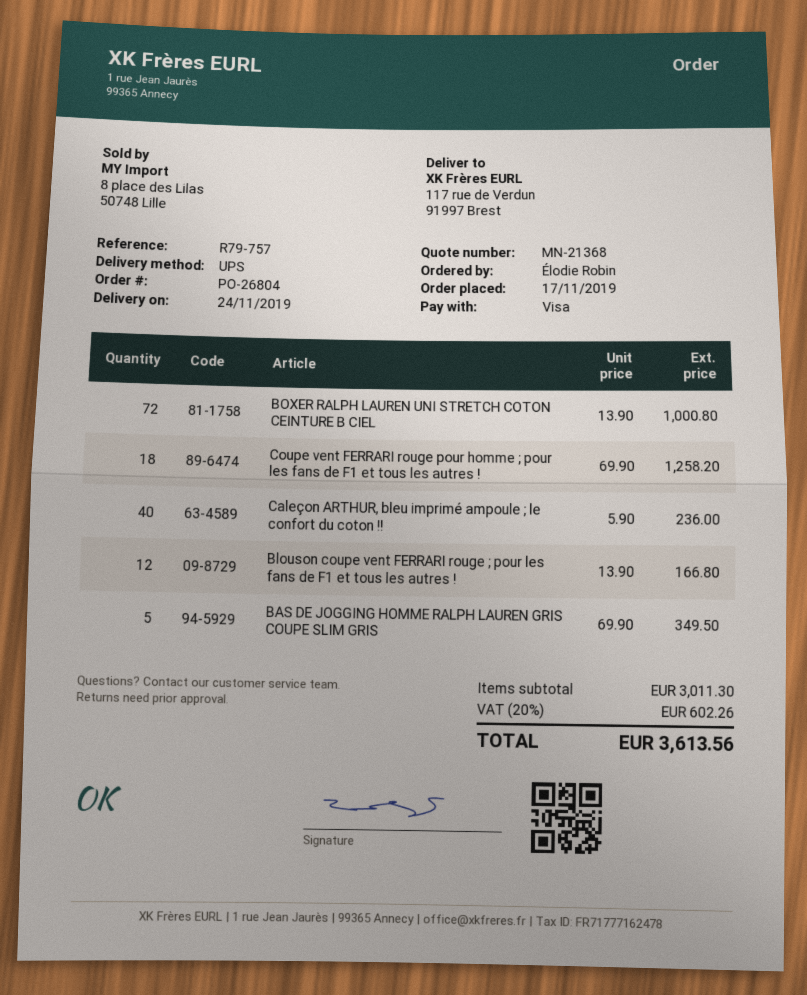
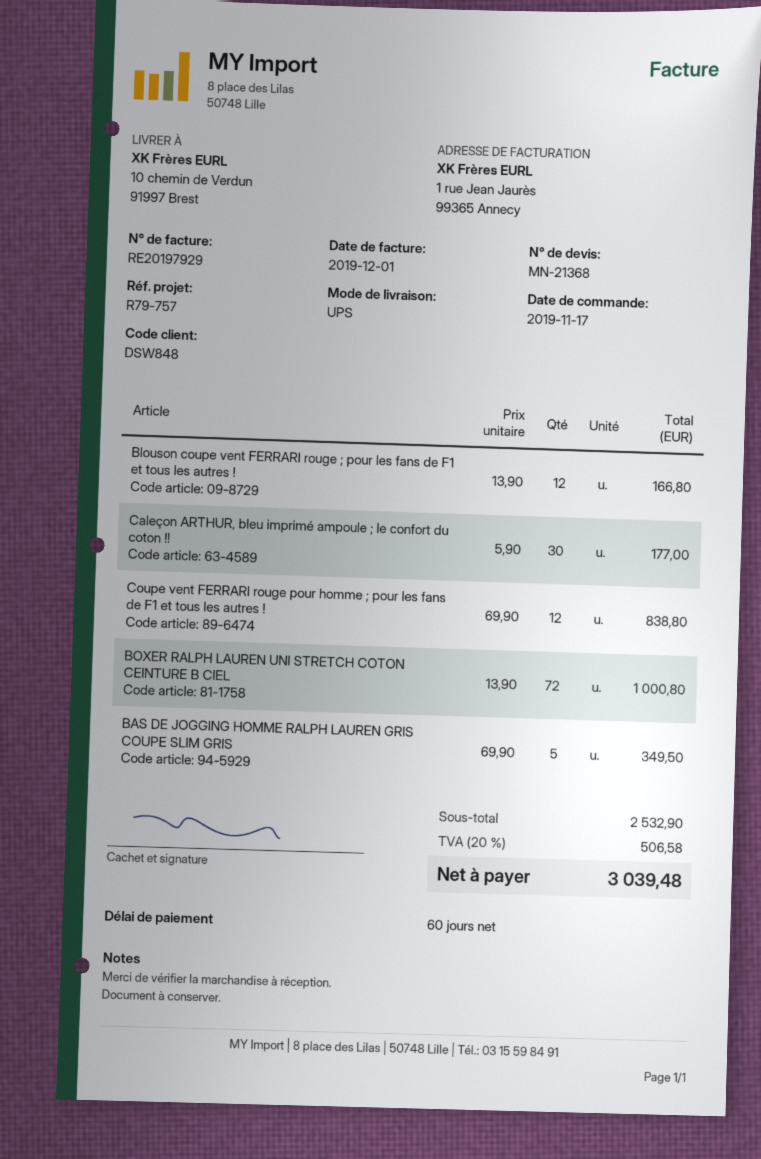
ship to: 117 rue de Verdun, 91997 Brest -> 10 chemin de Verdun, 91997 Brest
Coupe vent FERRARI rouge pour homme ; pour les fans de F1 et tous les autres !: 18 x 69.90 = 1258.20 -> 12 x 69.90 = 838.80
Caleçon ARTHUR, bleu imprimé ampoule ; le confort du coton !!: 40 x 5.90 = 236.00 -> 30 x 5.90 = 177.00
subtotal: 3011.30 -> 2532.90
tax: 20% = 602.26 -> 20% = 506.58
total: 3613.56 -> 3039.48

